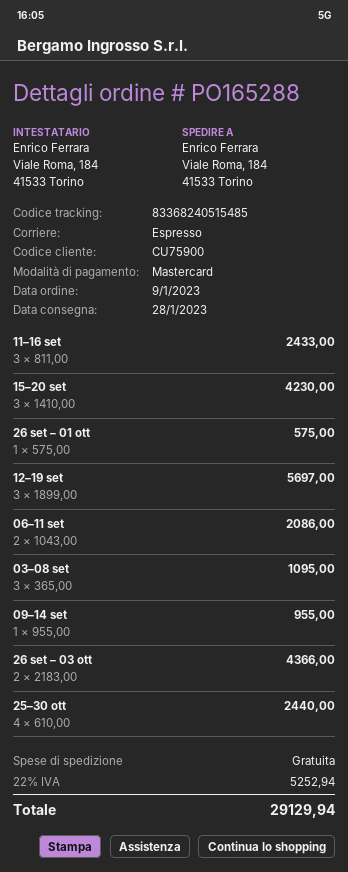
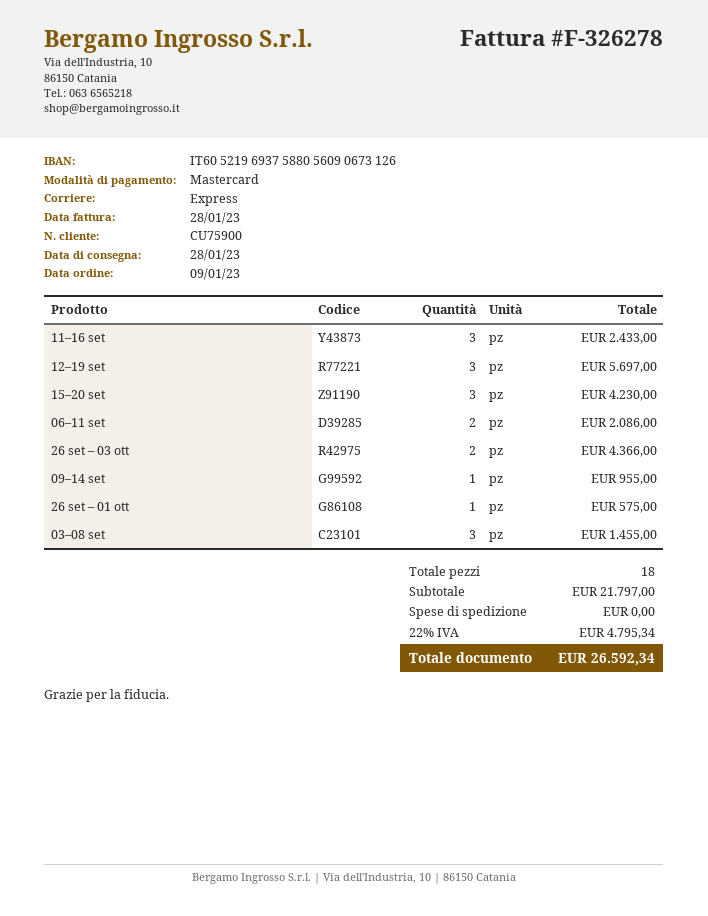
03–08 set: 3 for 1095.00 -> 3 for 1455.00
25–30 ott: 4 for 2440.00 -> none
tax: 22% = 5252.94 -> 22% = 4795.34
total: 29129.94 -> 26592.34

